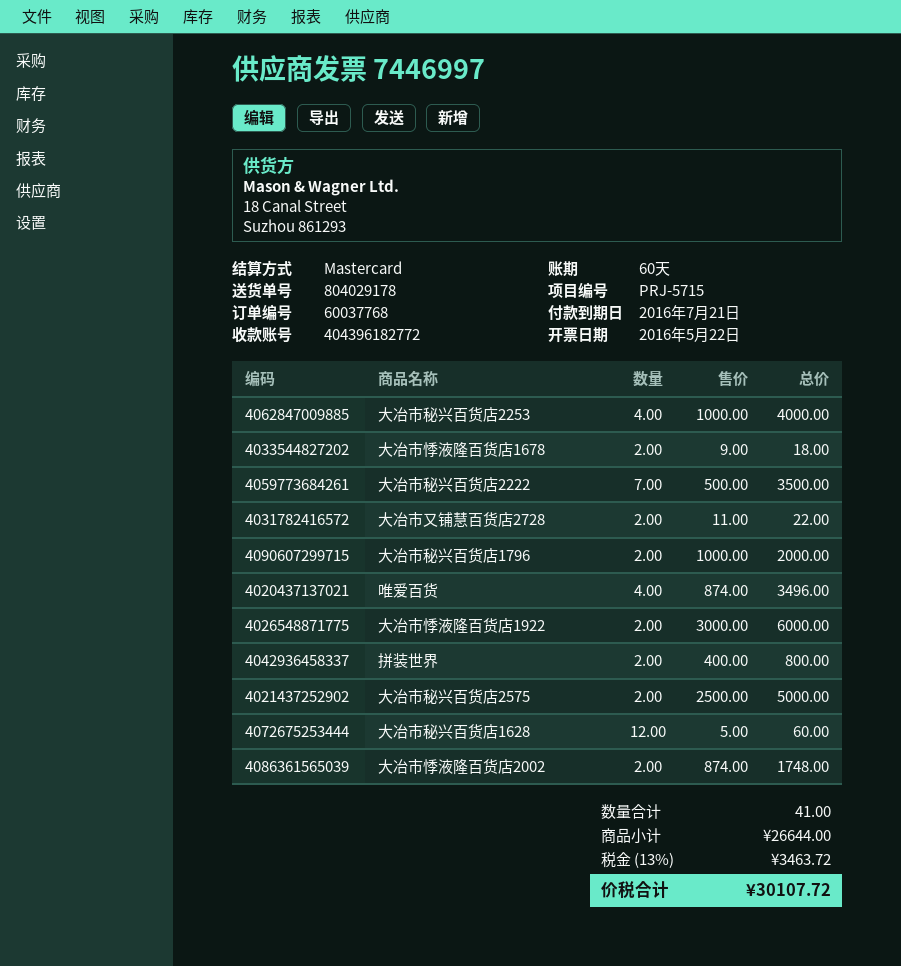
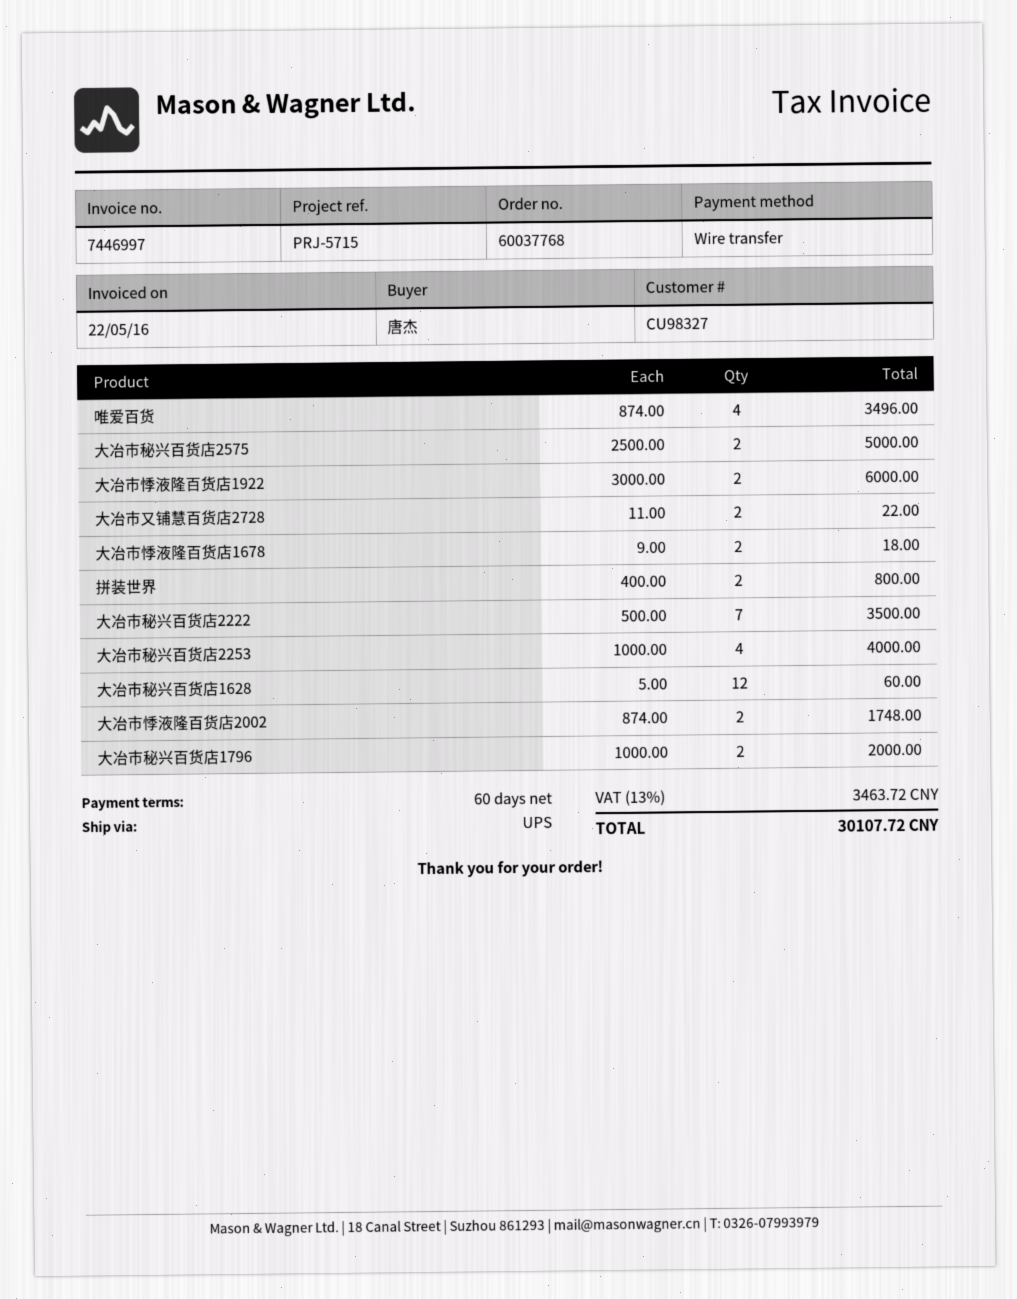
payment method: Mastercard -> bank transfer

